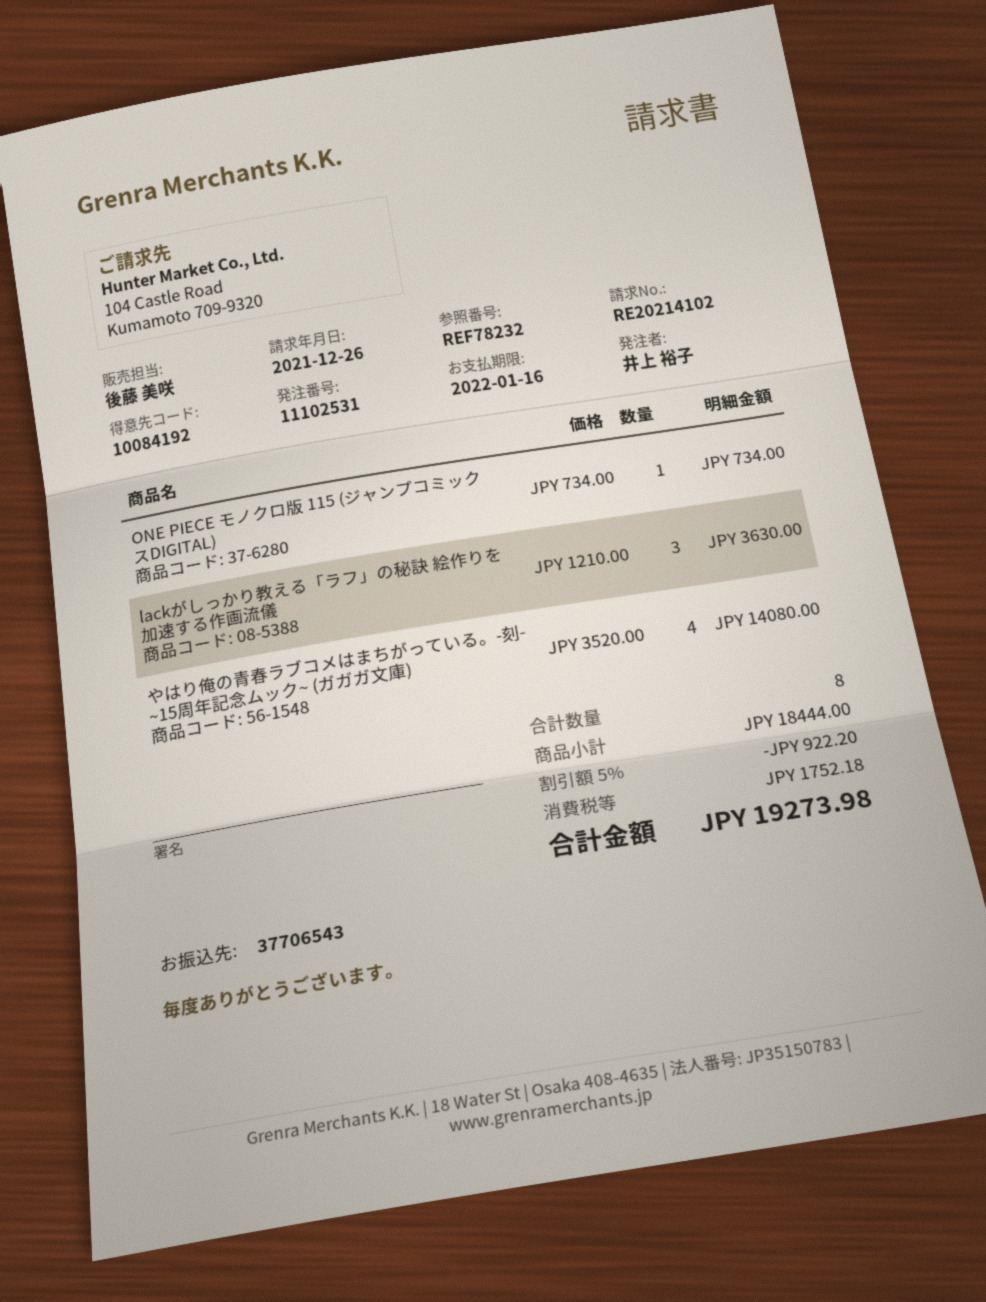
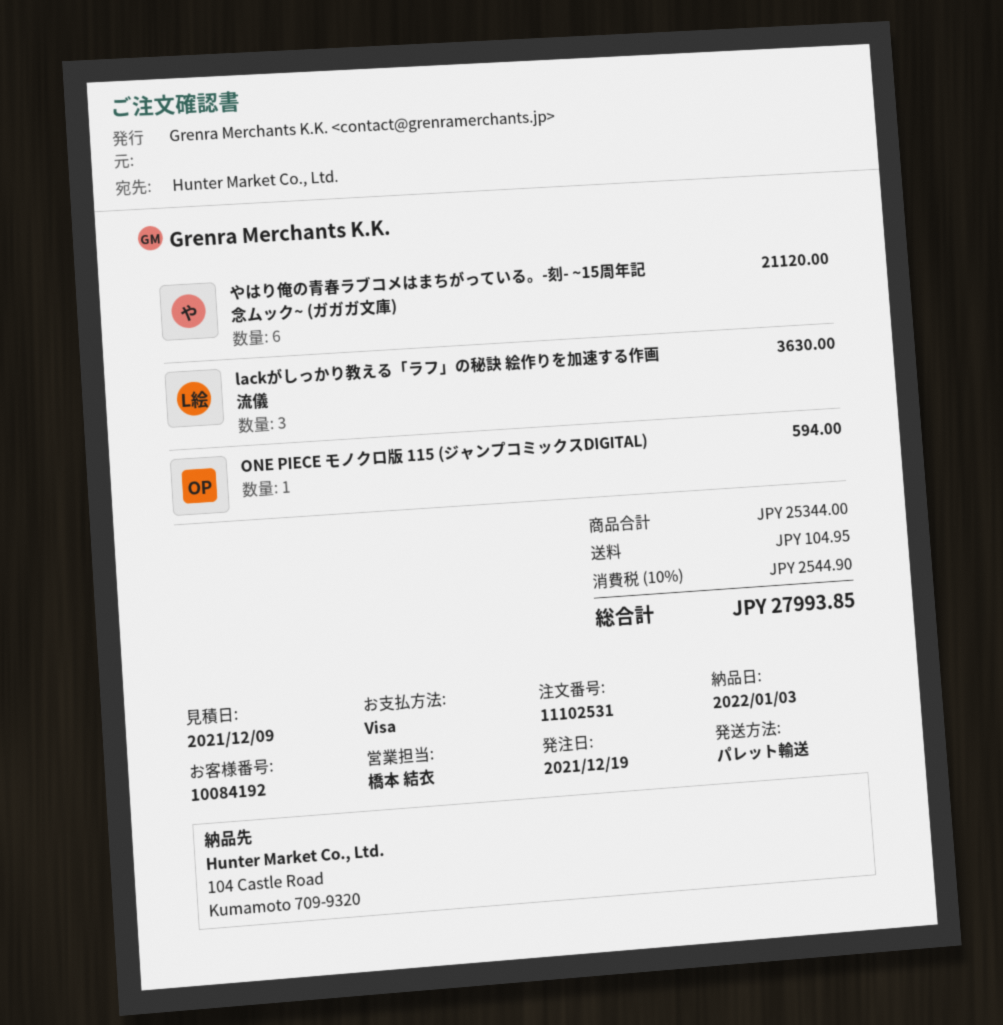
sales rep: 後藤 美咲 -> 橋本 結衣
ONE PIECE モノクロ版 115 (ジャンプコミックスDIGITAL): 1 for 734.00 -> 1 for 594.00
やはり俺の青春ラブコメはまちがっている。-刻- ~15周年記念ムック~ (ガガガ文庫): 4 for 14080.00 -> 6 for 21120.00
subtotal: 18444.00 -> 25344.00
discount: 5% = 922.20 -> none
shipping: none -> 104.95
tax: 1752.18 -> 2544.90
total: 19273.98 -> 27993.85

